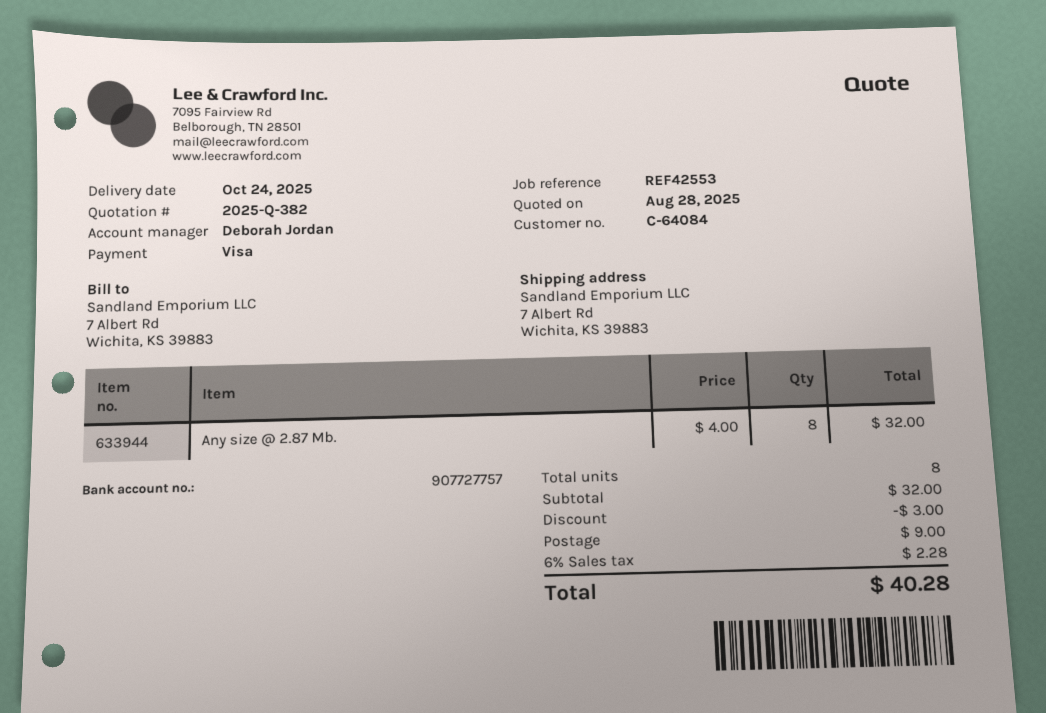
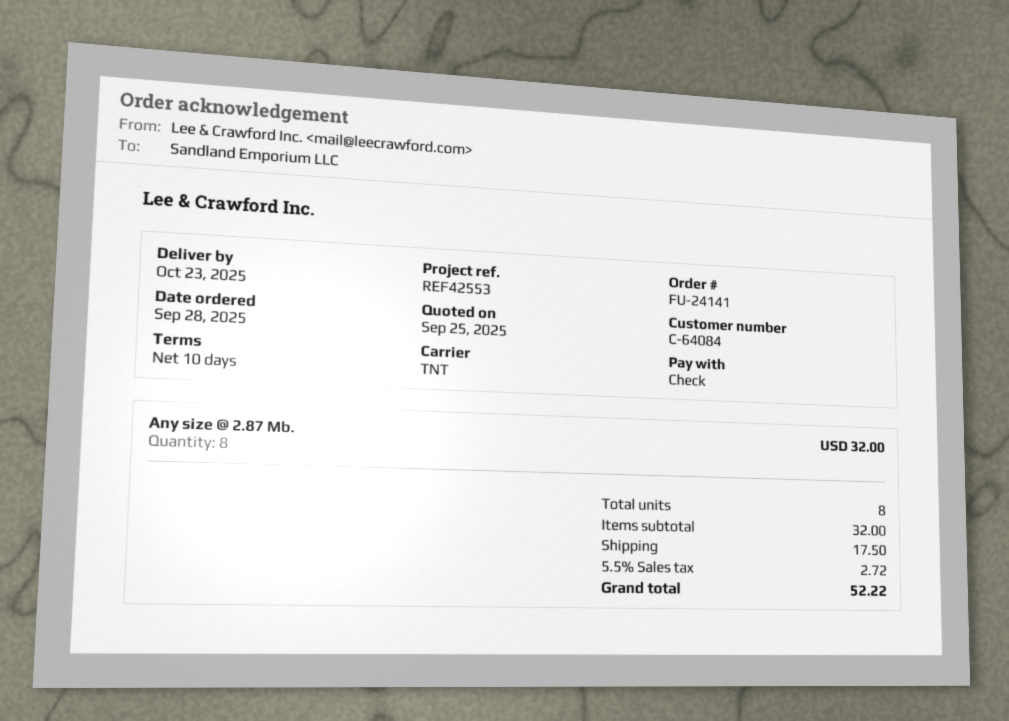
quote date: 2025-08-28 -> 2025-09-25
delivery date: 2025-10-24 -> 2025-10-23
payment method: Visa -> cheque
discount: 3.00 -> none
shipping: 9.00 -> 17.50
tax: 6% = 2.28 -> 5.5% = 2.72
total: 40.28 -> 52.22

